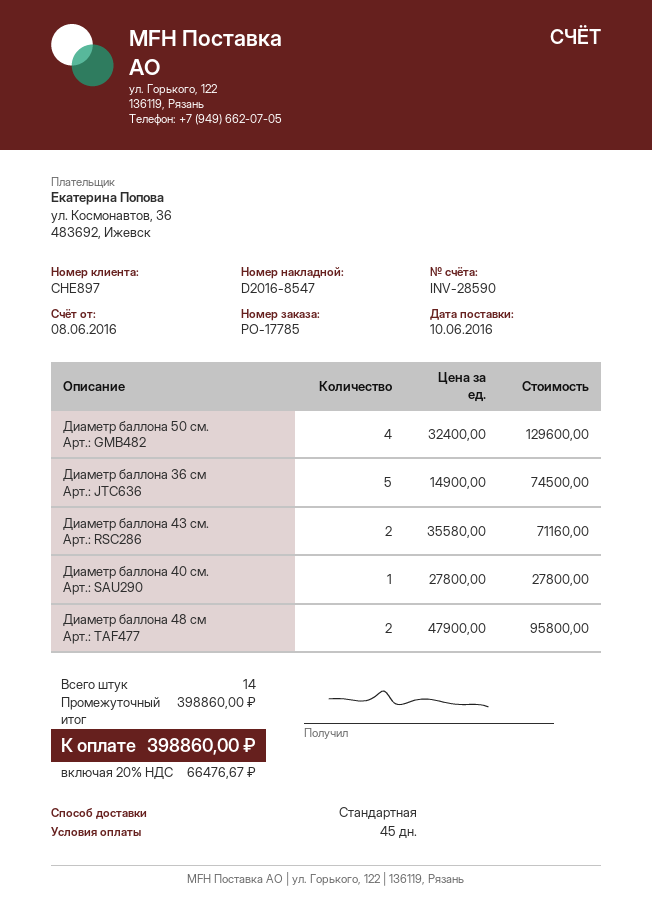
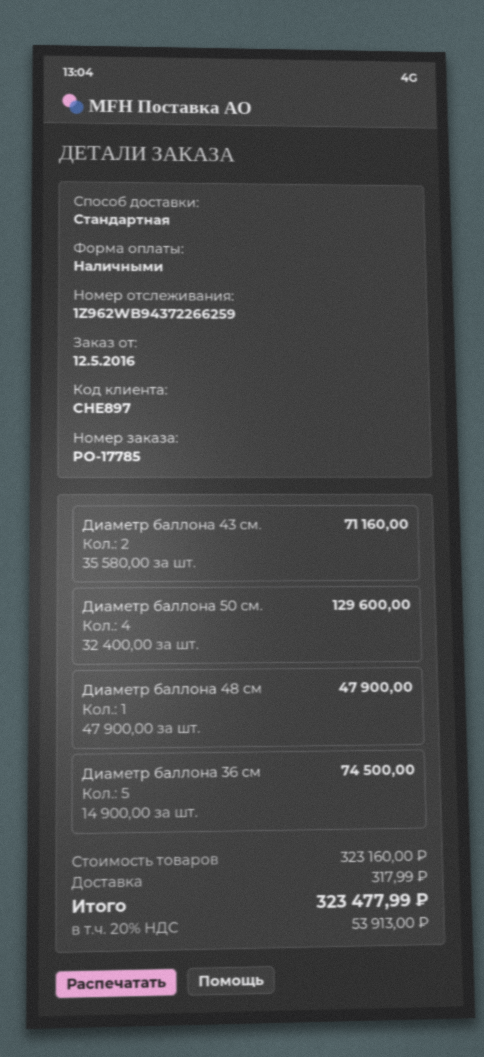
Диаметр баллона 40 см.: 1 x 27800.00 = 27800.00 -> none
Диаметр баллона 48 см: 2 x 47900.00 = 95800.00 -> 1 x 47900.00 = 47900.00
subtotal: 398860.00 -> 323160.00
shipping: none -> 317.99
tax: 20% = 66476.67 -> 20% = 53913.00
total: 398860.00 -> 323477.99

